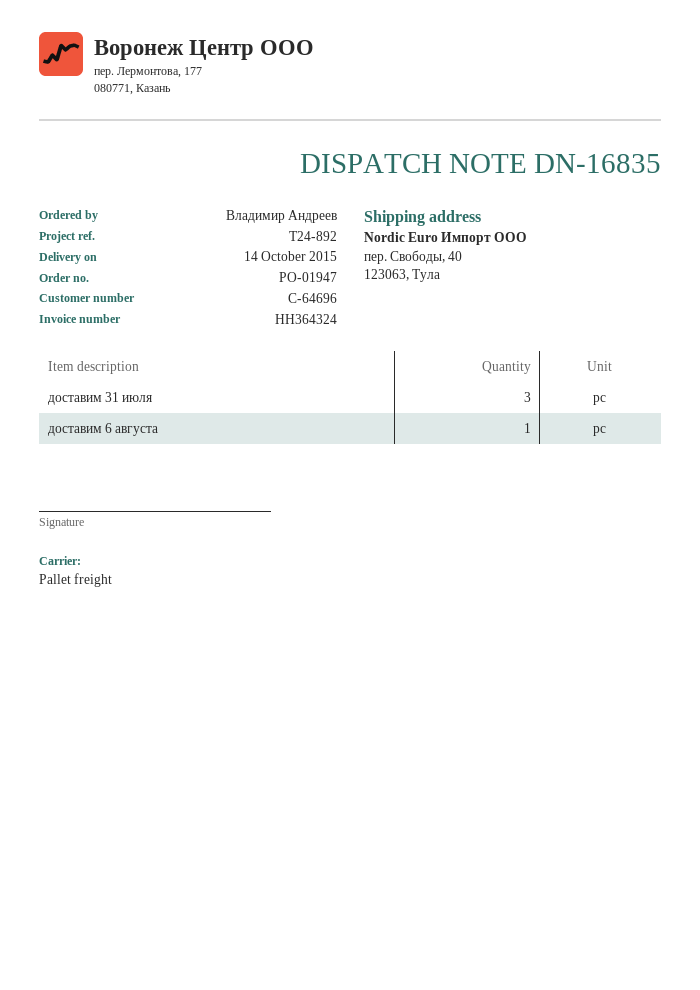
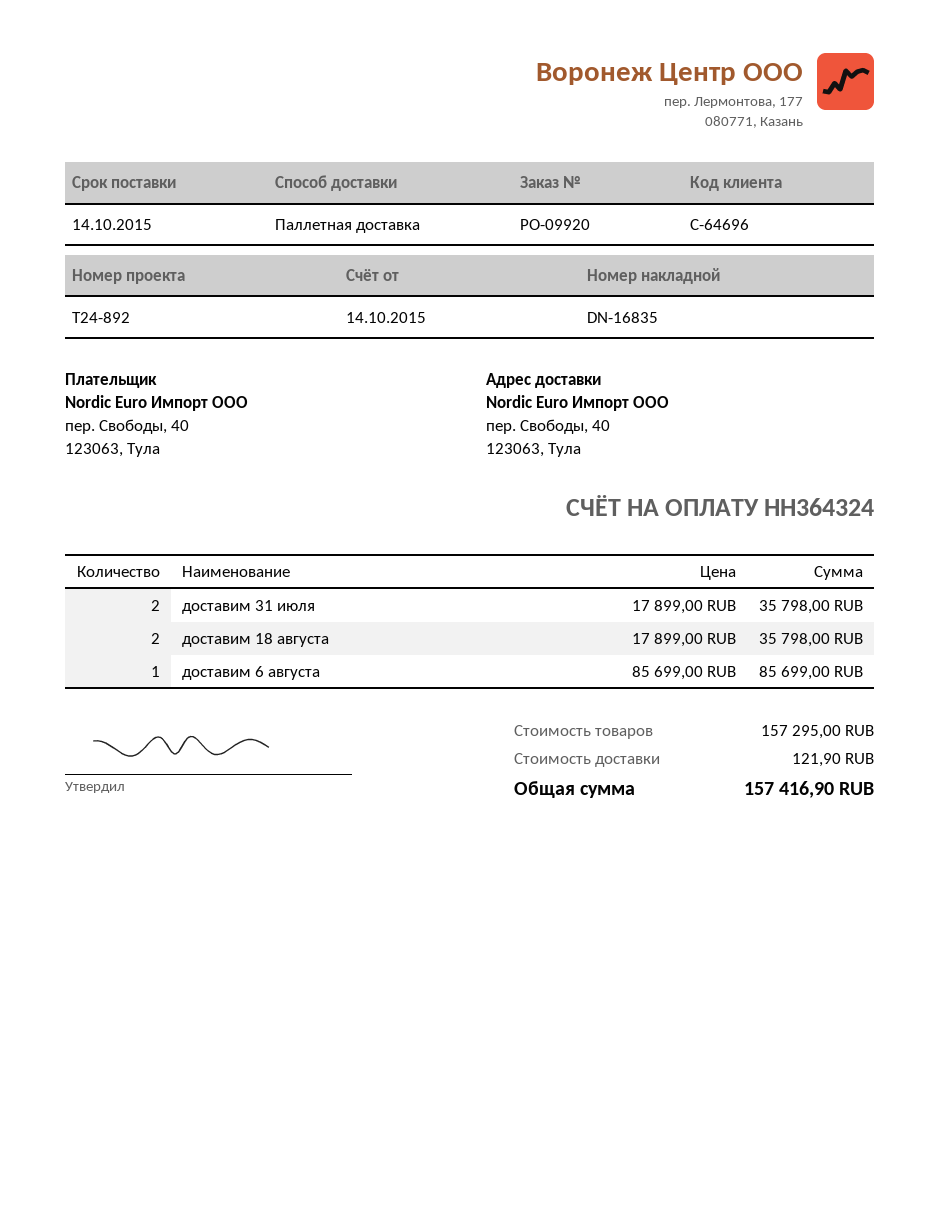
order number: PO-01947 -> PO-09920
доставим 31 июля: 3 -> 2
доставим 18 августа: none -> 2

